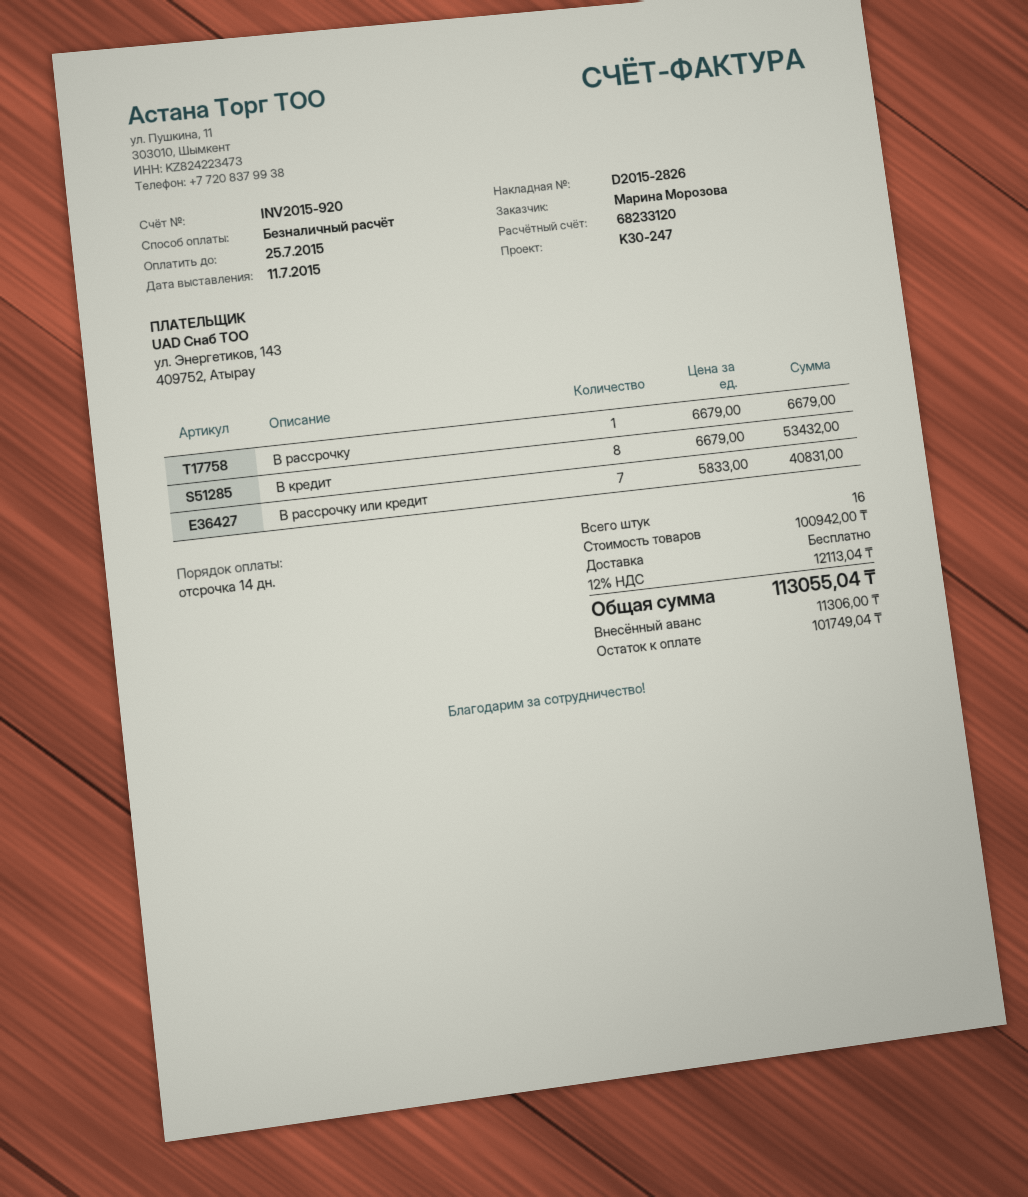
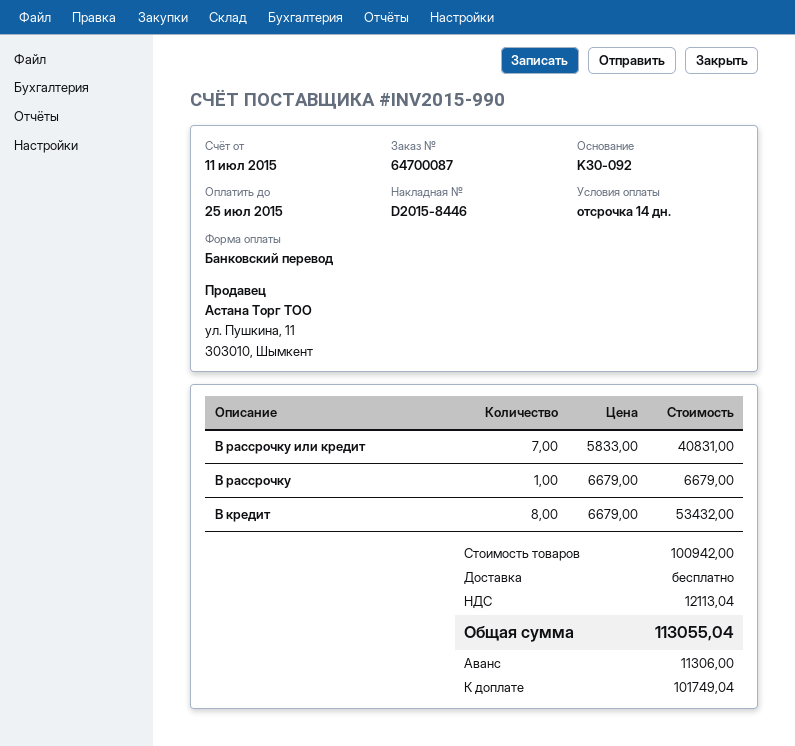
delivery note number: D2015-2826 -> D2015-8446
invoice number: INV2015-920 -> INV2015-990
reference: K30-247 -> K30-092

